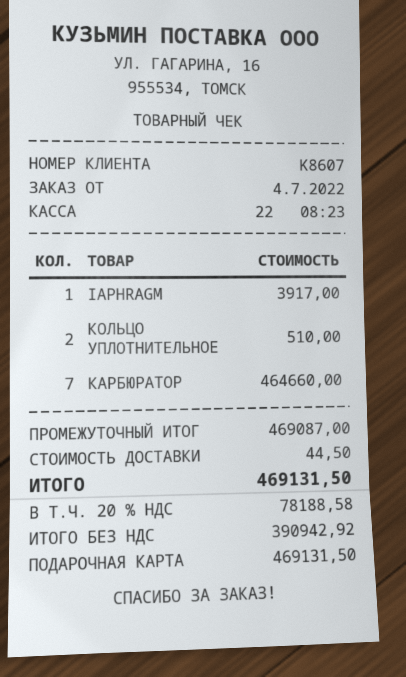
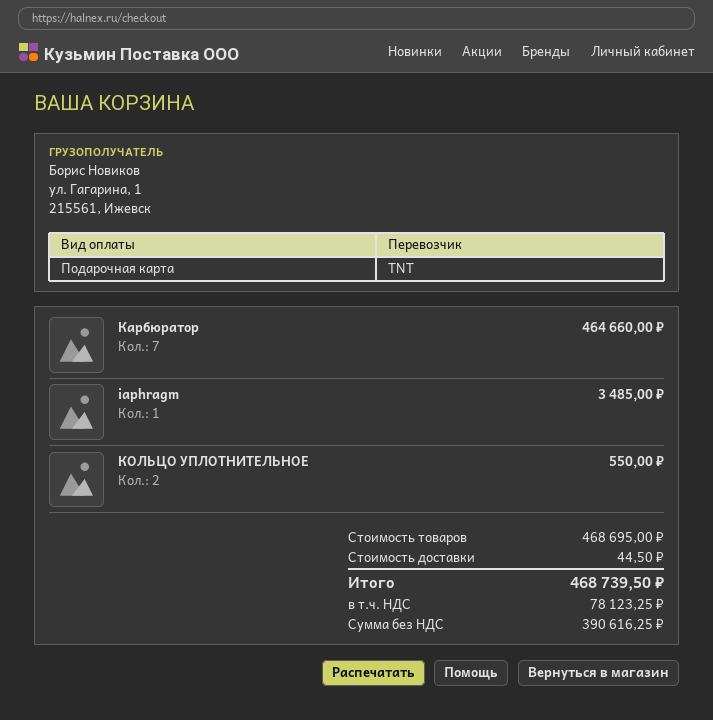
IAPHRAGM: 1 for 3917.00 -> 1 for 3485.00
КОЛЬЦО УПЛОТНИТЕЛЬНОЕ: 2 for 510.00 -> 2 for 550.00
subtotal: 469087.00 -> 468695.00
net: 390942.92 -> 390616.25
tax: 78188.58 -> 78123.25
total: 469131.50 -> 468739.50

